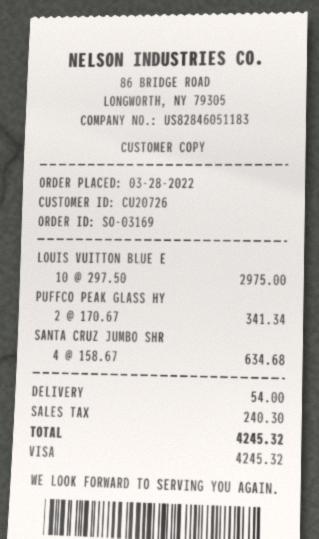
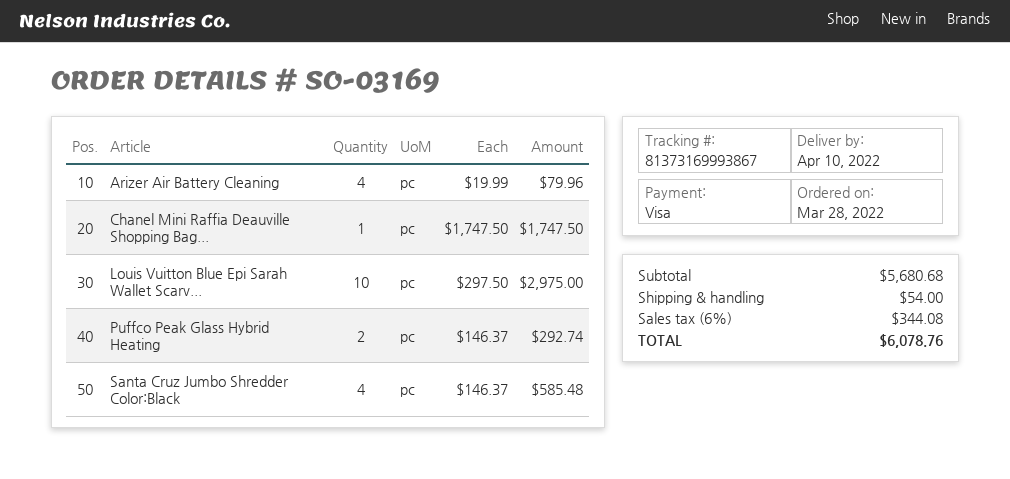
PUFFCO PEAK GLASS HY: 2 x 170.67 = 341.34 -> 2 x 146.37 = 292.74
SANTA CRUZ JUMBO SHR: 4 x 158.67 = 634.68 -> 4 x 146.37 = 585.48
Arizer Air Battery Cleaning: none -> 4 x 19.99 = 79.96
Chanel Mini Raffia Deauville Shopping Bag...: none -> 1 x 1747.50 = 1747.50
tax: 240.30 -> 344.08
total: 4245.32 -> 6078.76

